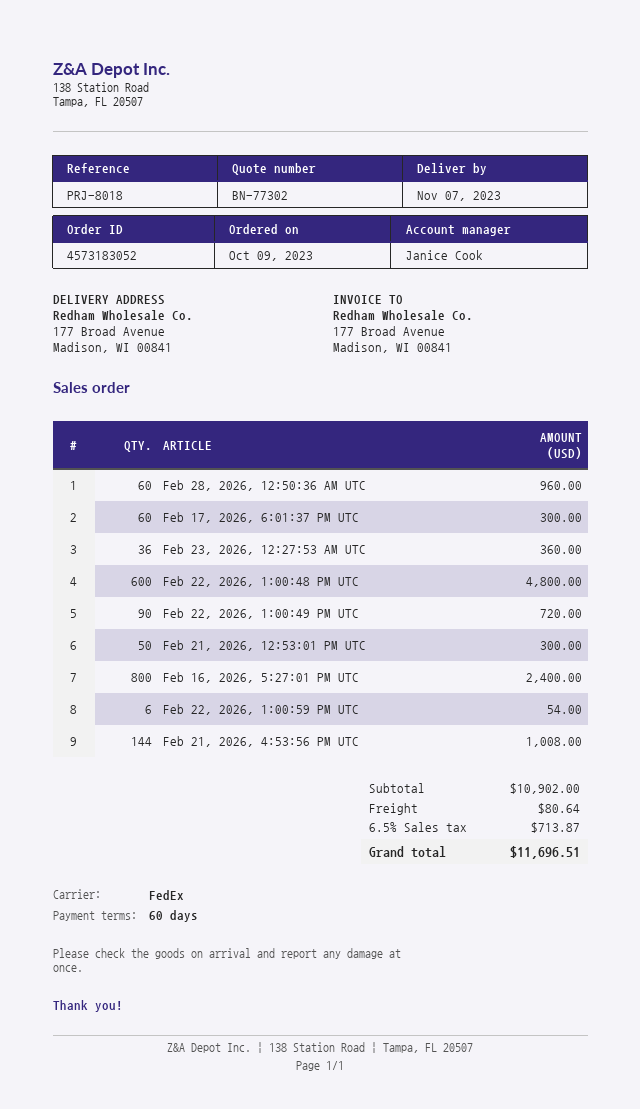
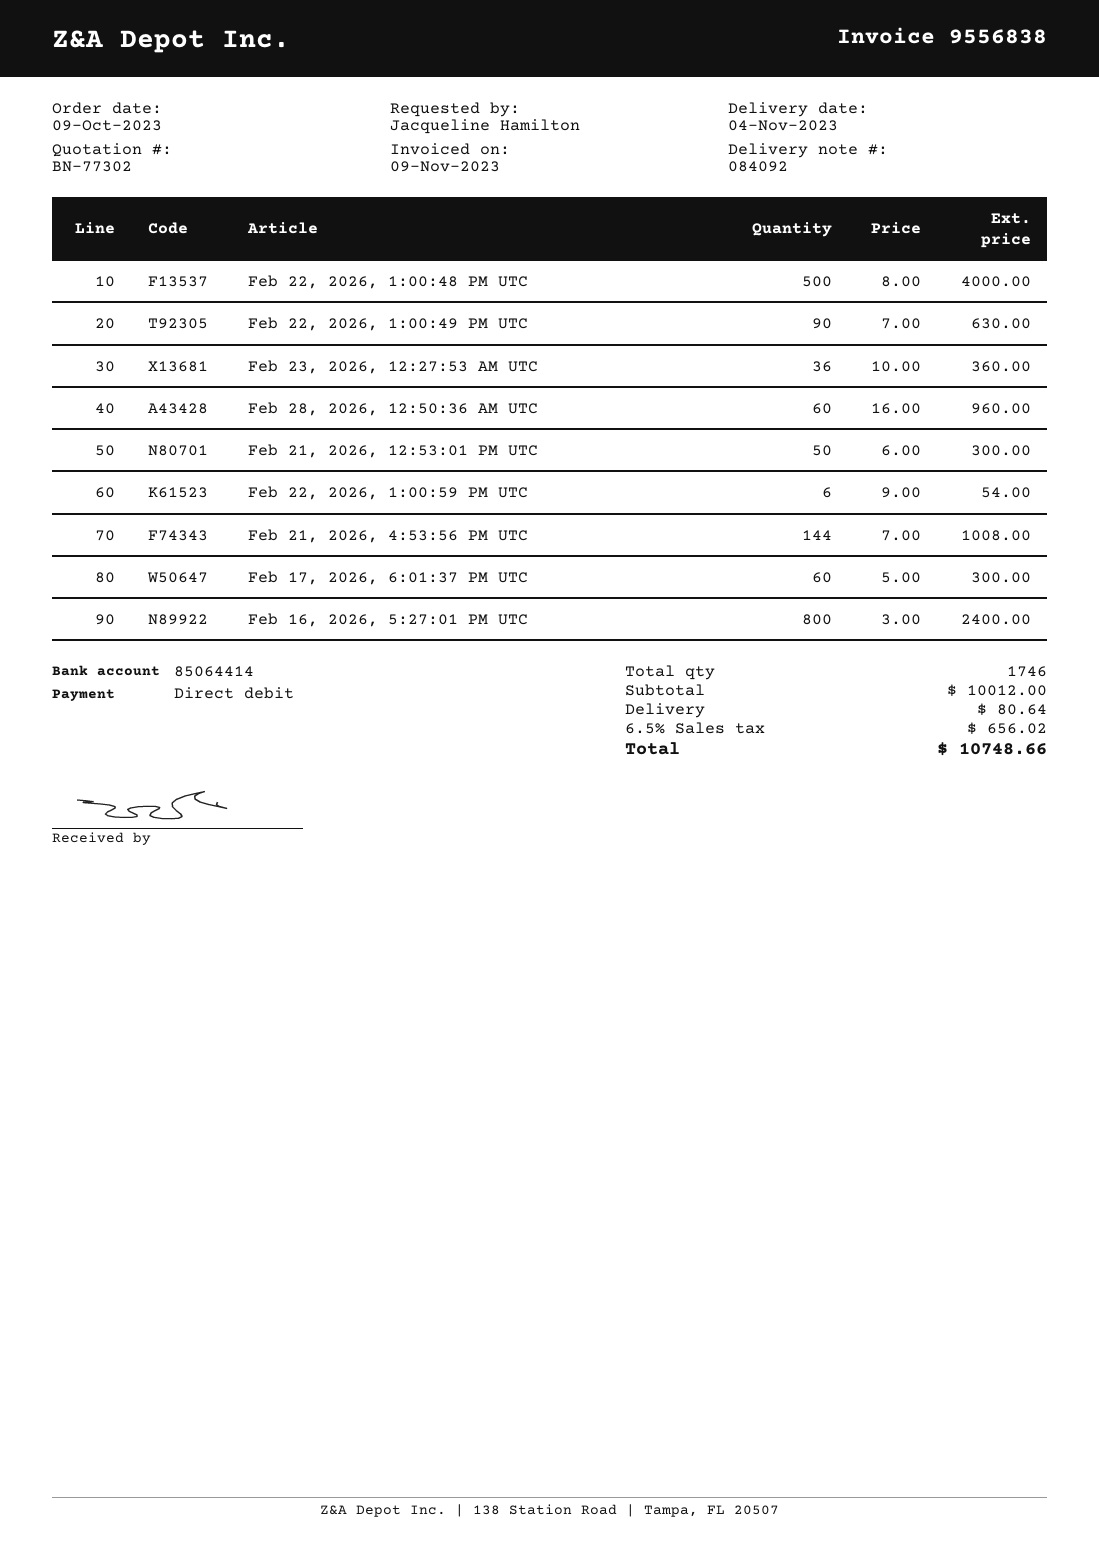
delivery date: 2023-11-07 -> 2023-11-04
Feb 22, 2026, 1:00:48 PM UTC: 600 for 4800.00 -> 500 for 4000.00
Feb 22, 2026, 1:00:49 PM UTC: 90 for 720.00 -> 90 for 630.00
subtotal: 10902.00 -> 10012.00
tax: 6.5% = 713.87 -> 6.5% = 656.02
total: 11696.51 -> 10748.66

